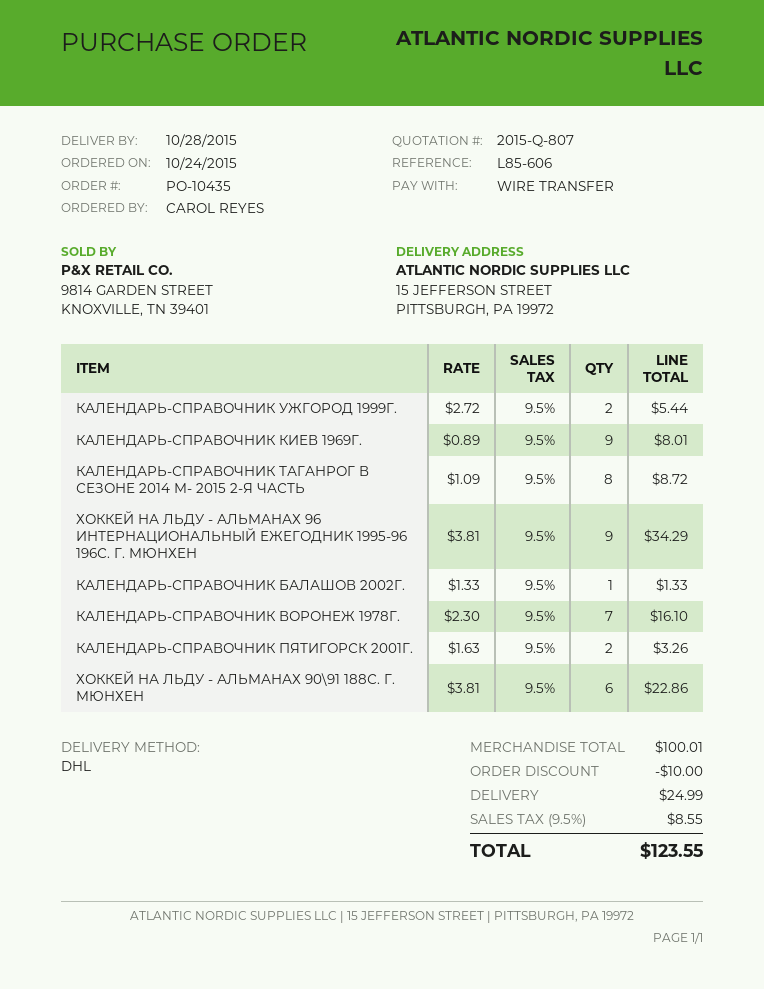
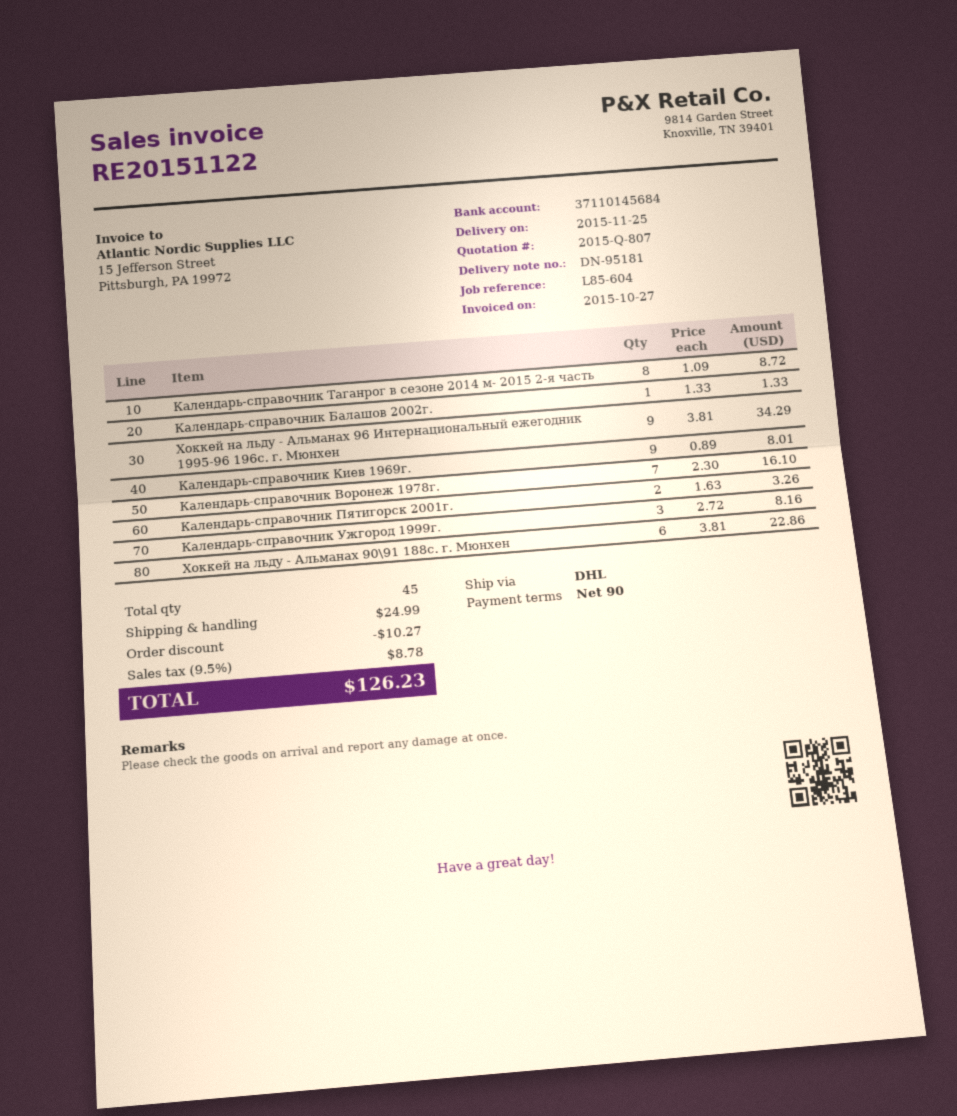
delivery date: 2015-10-28 -> 2015-11-25
reference: L85-606 -> L85-604
КАЛЕНДАРЬ-СПРАВОЧНИК УЖГОРОД 1999Г.: 2 x 2.72 = 5.44 -> 3 x 2.72 = 8.16
discount: 10.00 -> 10.27
tax: 9.5% = 8.55 -> 9.5% = 8.78
total: 123.55 -> 126.23

